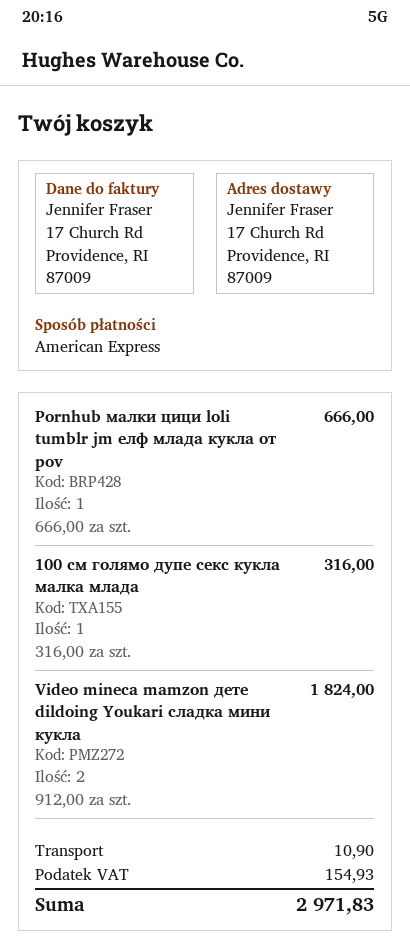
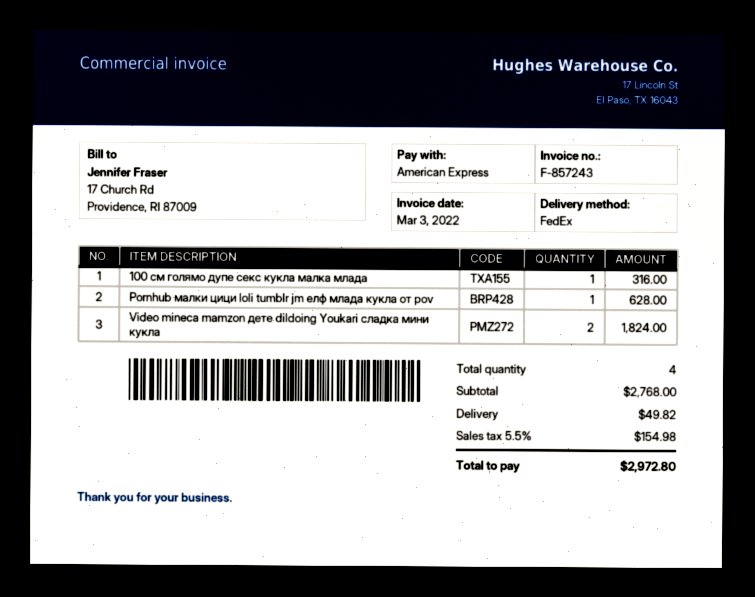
Pornhub малки цици loli tumblr jm елф млада кукла от pov: 1 for 666.00 -> 1 for 628.00
shipping: 10.90 -> 49.82
tax: 154.93 -> 154.98
total: 2971.83 -> 2972.80

